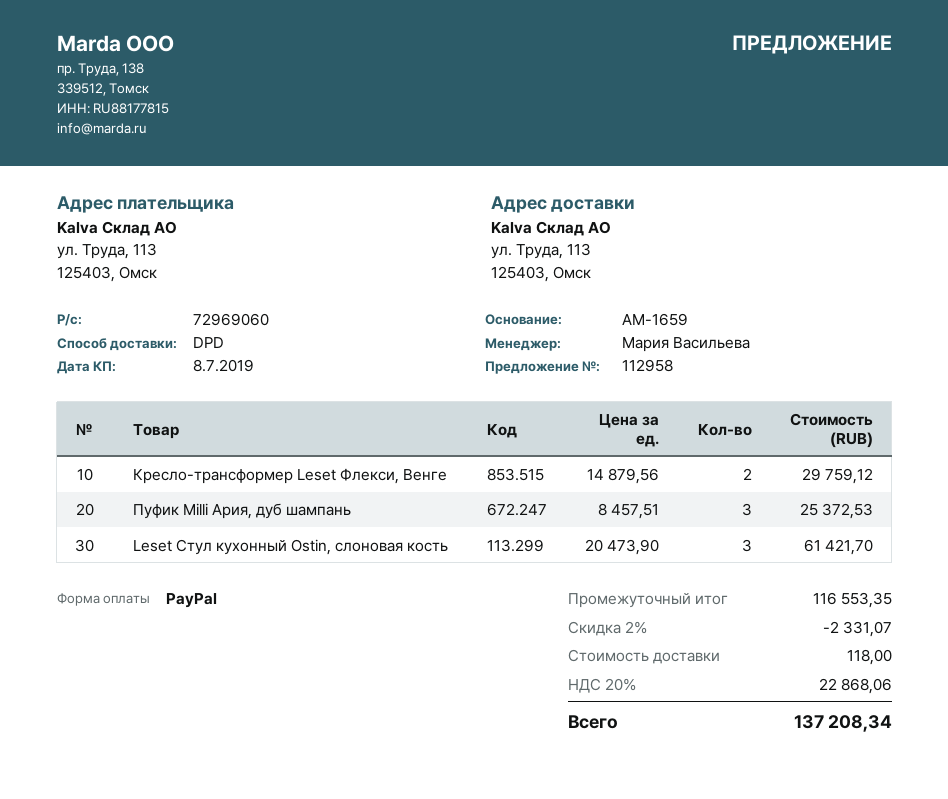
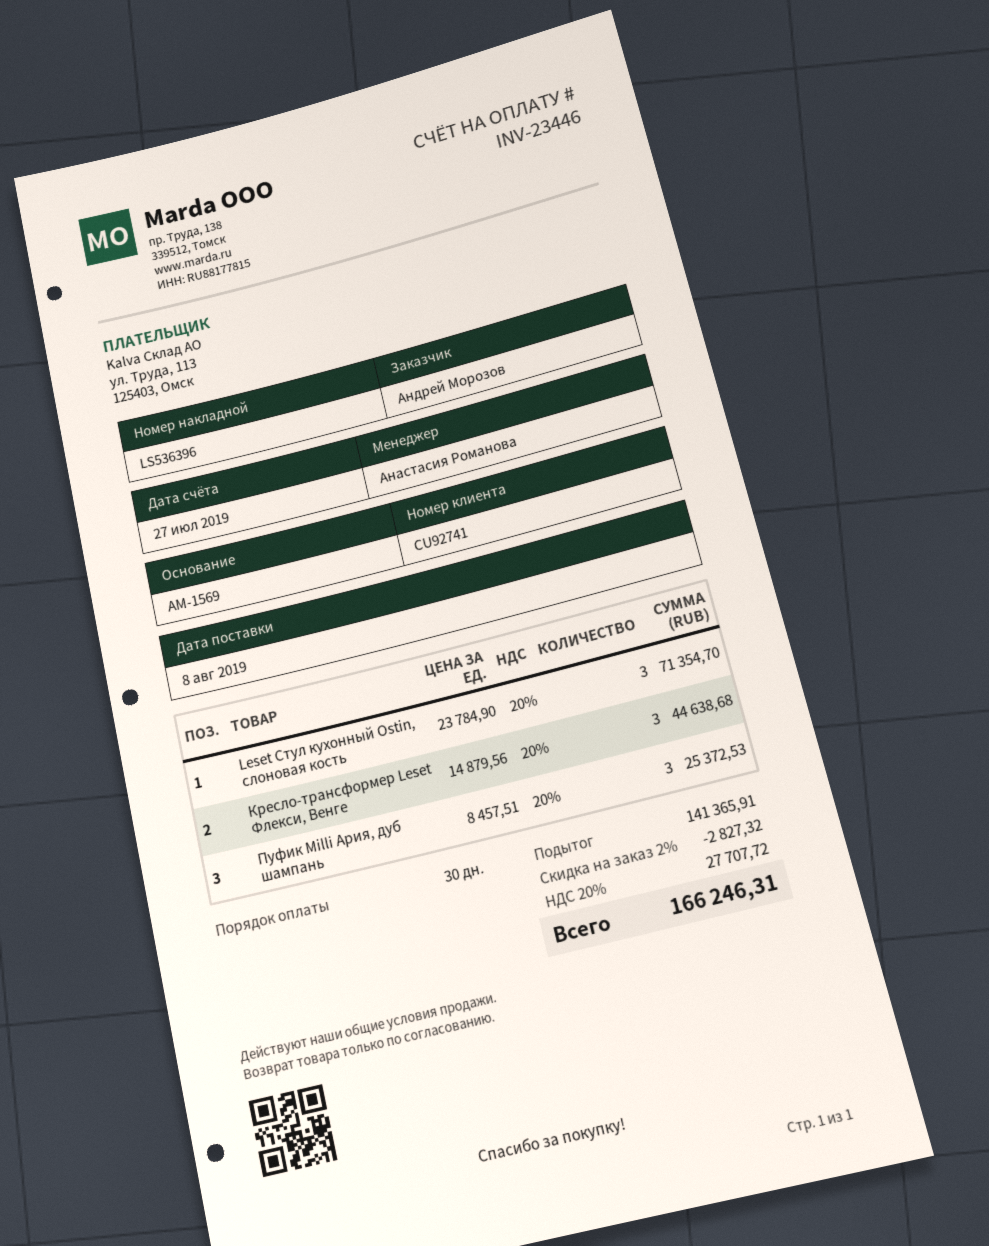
reference: AM-1659 -> AM-1569
sales rep: Мария Васильева -> Анастасия Романова
Кресло-трансформер Leset Флекси, Венге: 2 x 14879.56 = 29759.12 -> 3 x 14879.56 = 44638.68
Leset Стул кухонный Ostin, слоновая кость: 3 x 20473.90 = 61421.70 -> 3 x 23784.90 = 71354.70
subtotal: 116553.35 -> 141365.91
discount: 2% = 2331.07 -> 2% = 2827.32
shipping: 118.00 -> none
tax: 20% = 22868.06 -> 20% = 27707.72
total: 137208.34 -> 166246.31

